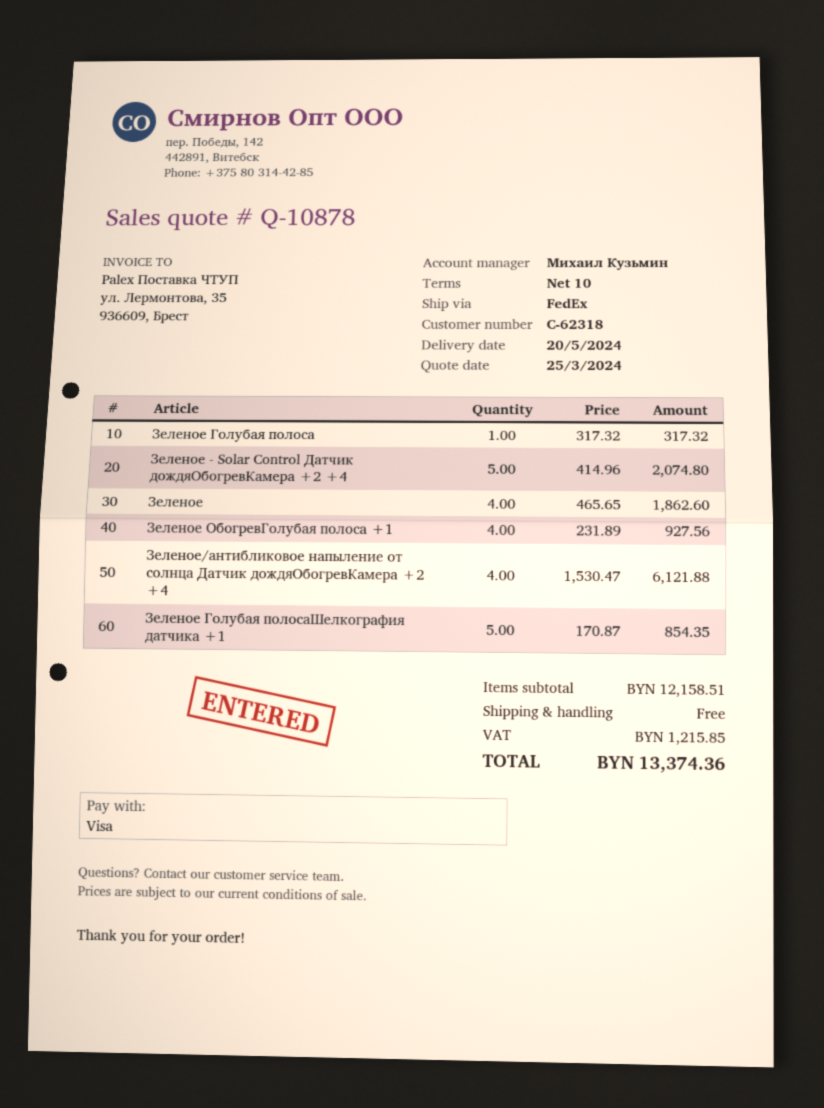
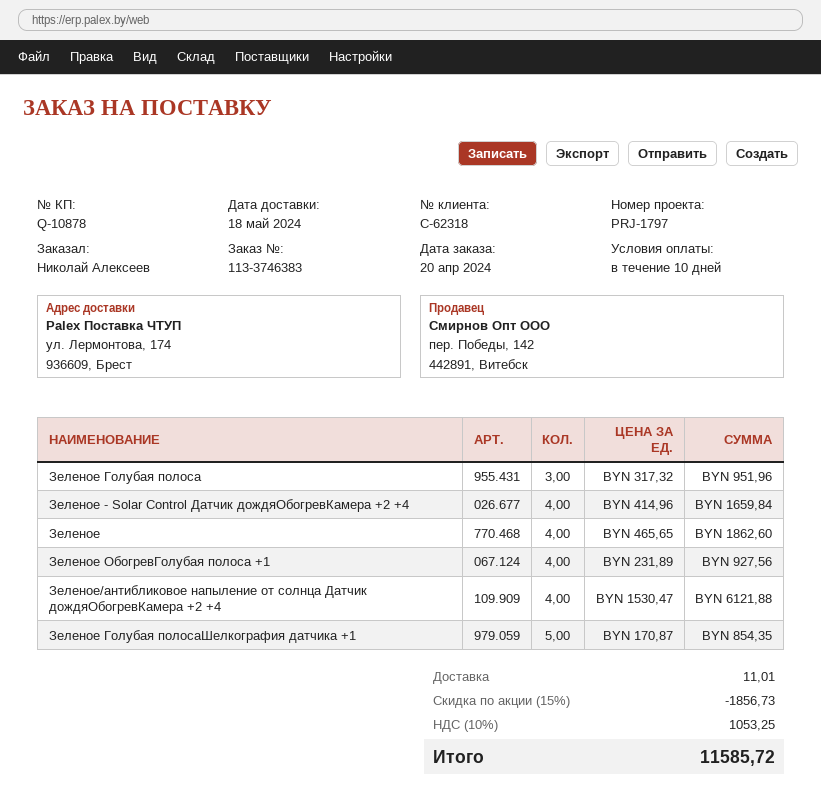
delivery date: 2024-05-20 -> 2024-05-18
Зеленое Голубая полоса: 1 x 317.32 = 317.32 -> 3 x 317.32 = 951.96
Зеленое - Solar Control Датчик дождяОбогревКамера +2 +4: 5 x 414.96 = 2074.80 -> 4 x 414.96 = 1659.84
discount: none -> 15% = 1856.73
shipping: 0.00 -> 11.01
tax: 1215.85 -> 1053.25
total: 13374.36 -> 11585.72

